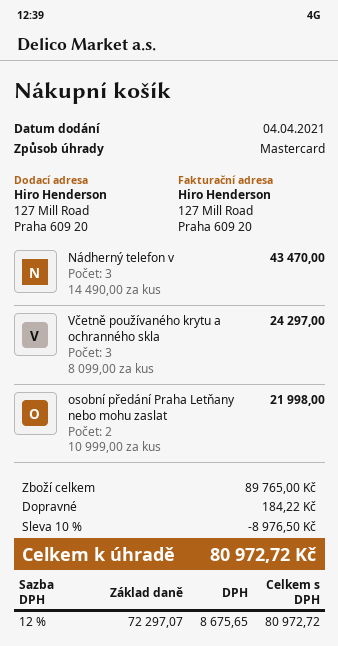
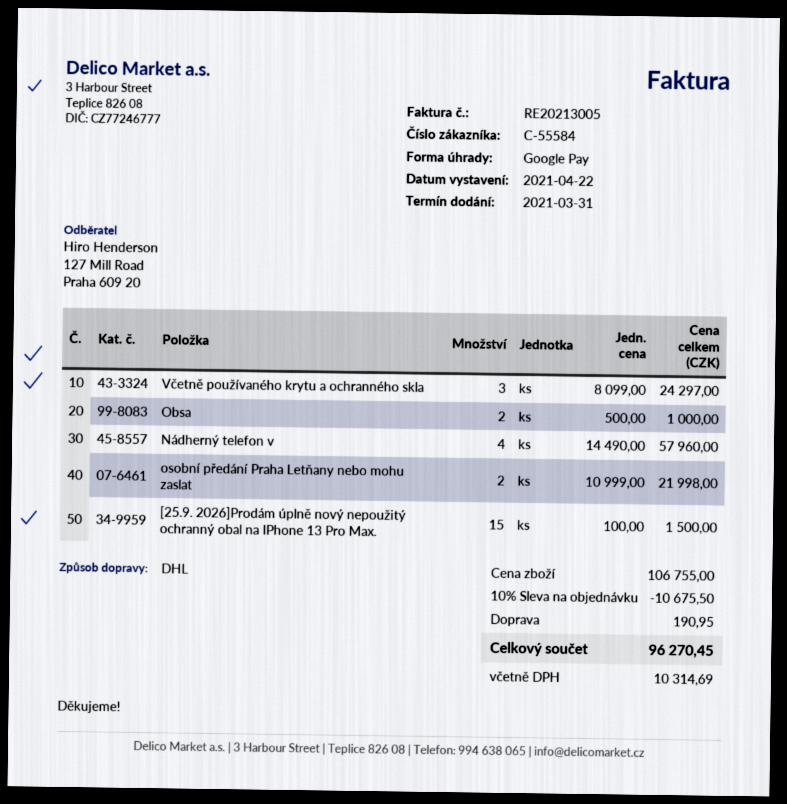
delivery date: 2021-04-04 -> 2021-03-31
payment method: Mastercard -> Google Pay
Nádherný telefon v: 3 x 14490.00 = 43470.00 -> 4 x 14490.00 = 57960.00
Obsa: none -> 2 x 500.00 = 1000.00
[25.9. 2026]Prodám úplně nový nepoužitý ochranný obal na IPhone 13 Pro Max.: none -> 15 x 100.00 = 1500.00
subtotal: 89765.00 -> 106755.00
discount: 10% = 8976.50 -> 10% = 10675.50
shipping: 184.22 -> 190.95
tax: 8675.65 -> 10314.69
total: 80972.72 -> 96270.45

